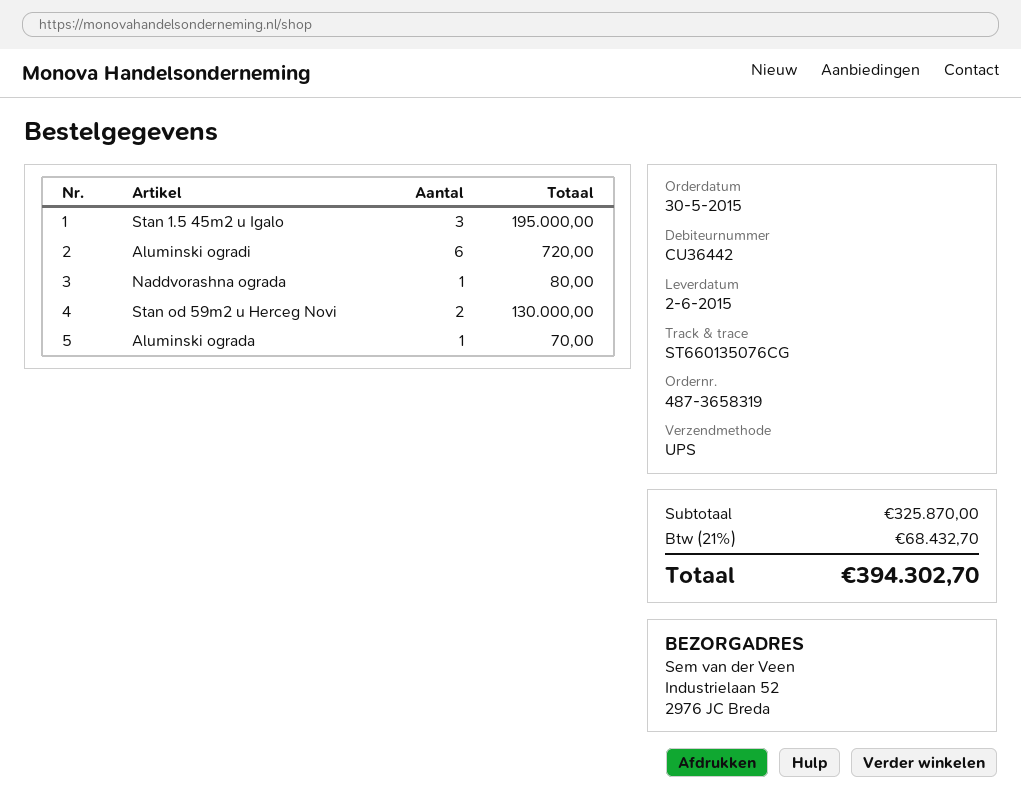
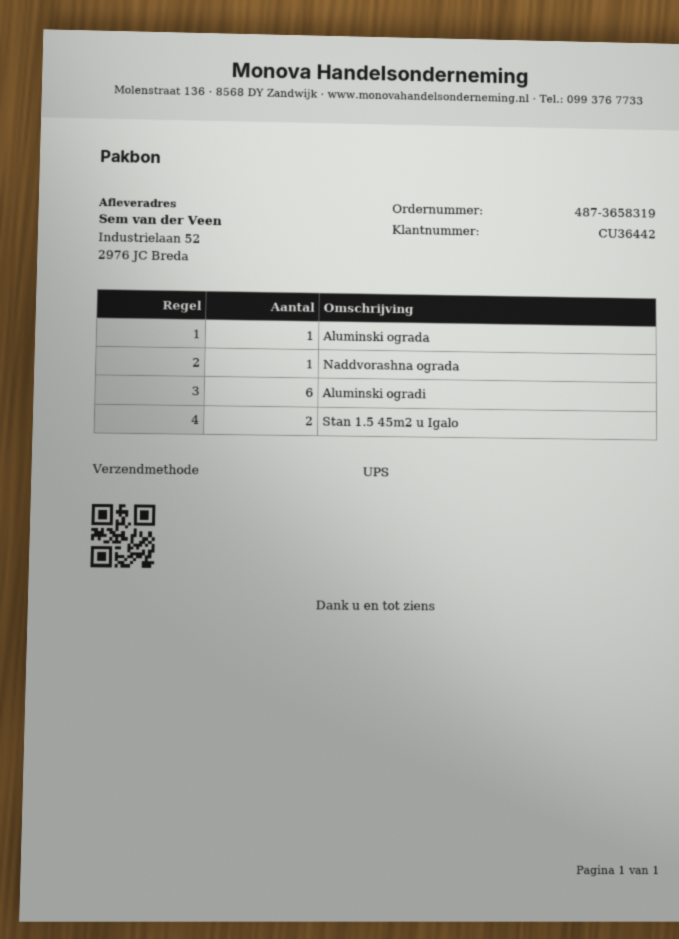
Stan 1.5 45m2 u Igalo: 3 -> 2
Stan od 59m2 u Herceg Novi: 2 -> none

